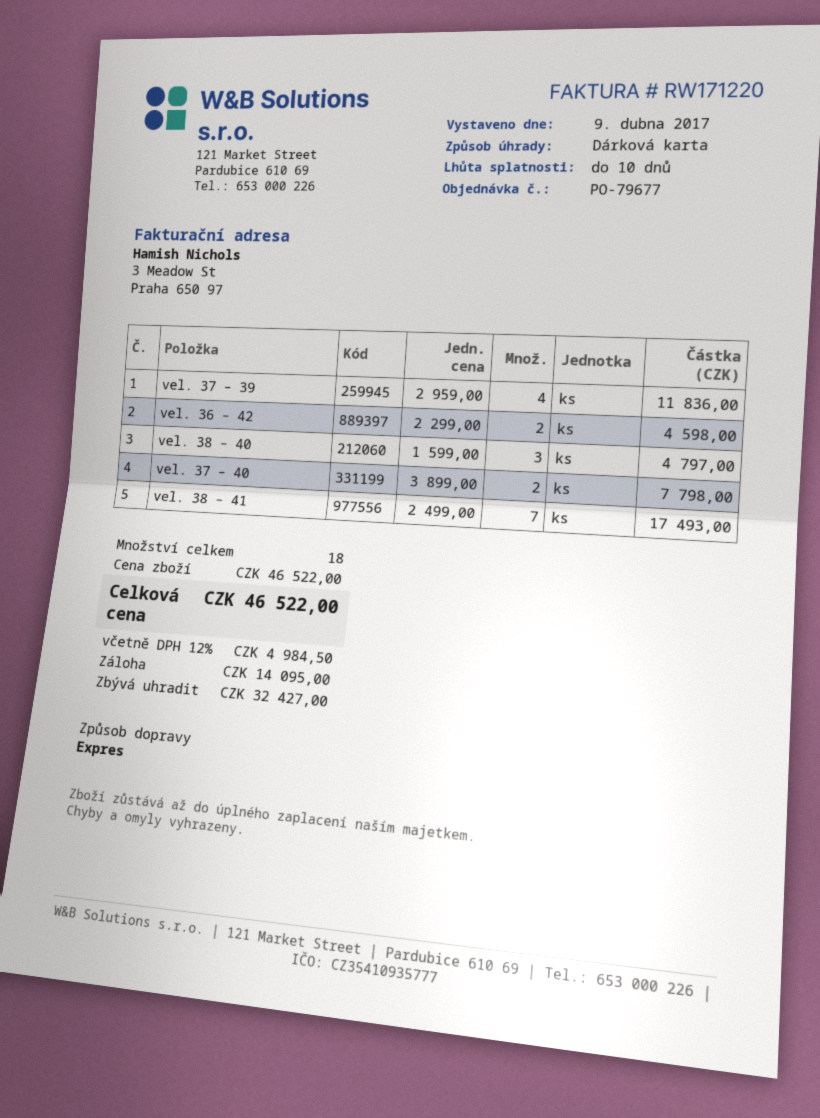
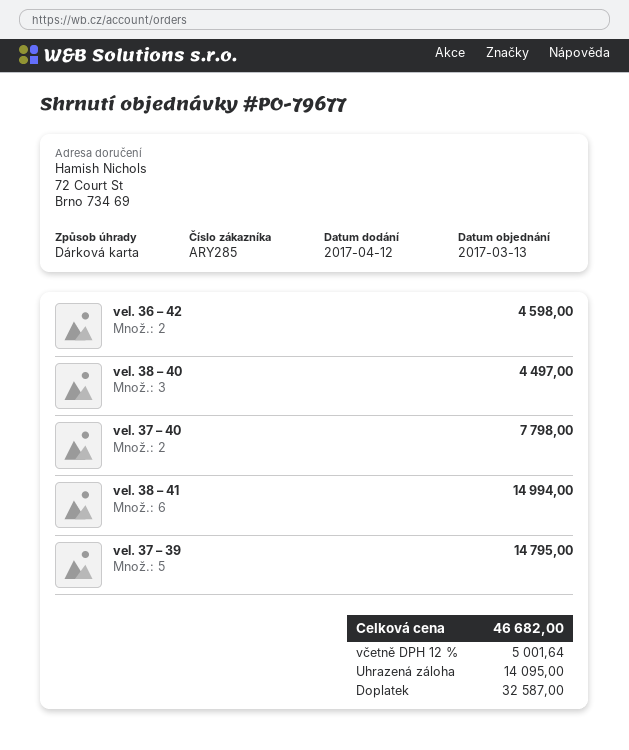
vel. 37 – 39: 4 for 11836.00 -> 5 for 14795.00
vel. 38 – 40: 3 for 4797.00 -> 3 for 4497.00
vel. 38 – 41: 7 for 17493.00 -> 6 for 14994.00
tax: 12% = 4984.50 -> 12% = 5001.64
total: 46522.00 -> 46682.00
balance: 32427.00 -> 32587.00

